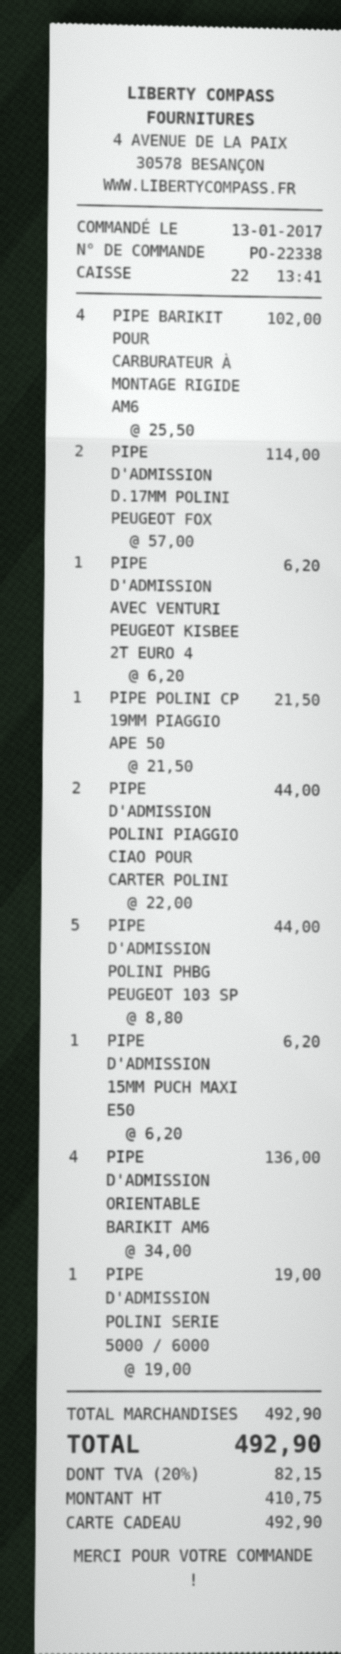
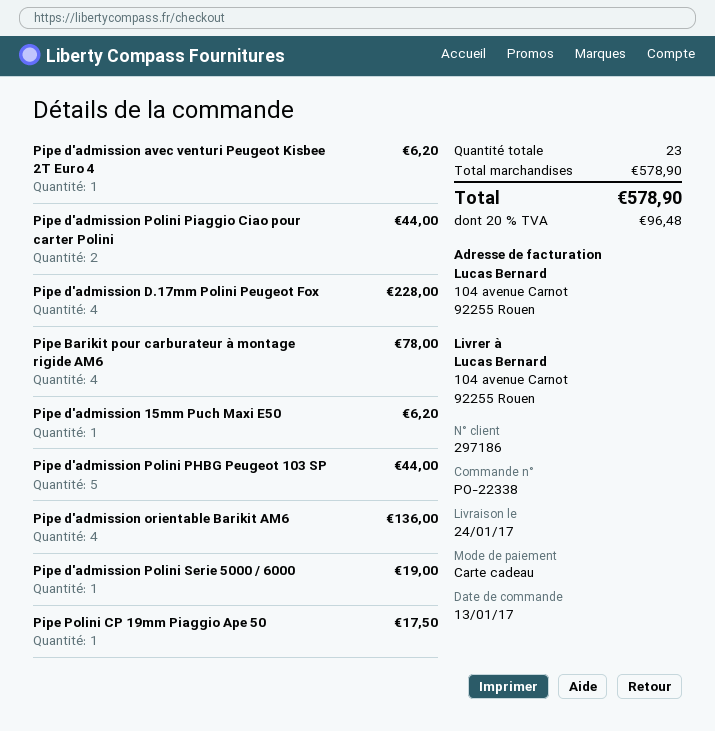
PIPE BARIKIT POUR CARBURATEUR À MONTAGE RIGIDE AM6: 4 for 102.00 -> 4 for 78.00
PIPE D'ADMISSION D.17MM POLINI PEUGEOT FOX: 2 for 114.00 -> 4 for 228.00
PIPE POLINI CP 19MM PIAGGIO APE 50: 1 for 21.50 -> 1 for 17.50
subtotal: 492.90 -> 578.90
tax: 20% = 82.15 -> 20% = 96.48
total: 492.90 -> 578.90

